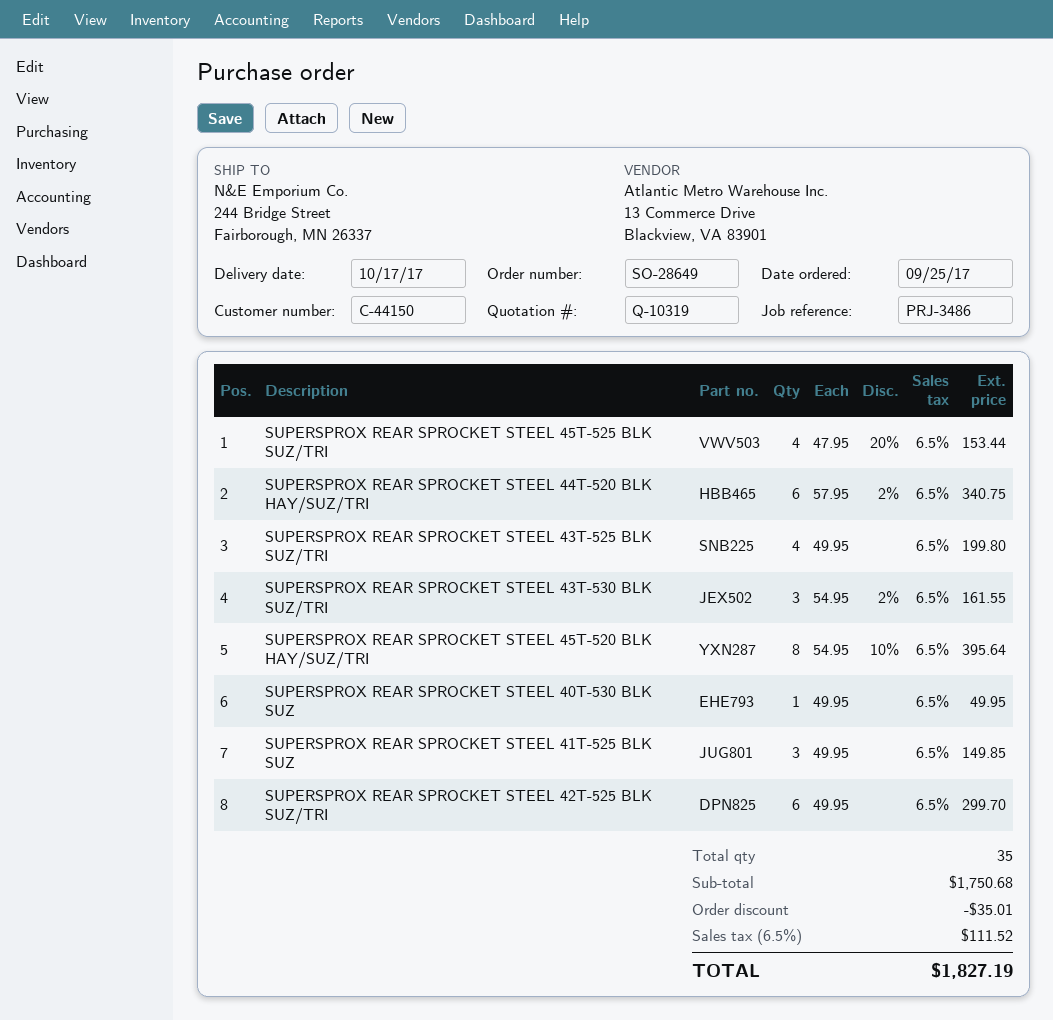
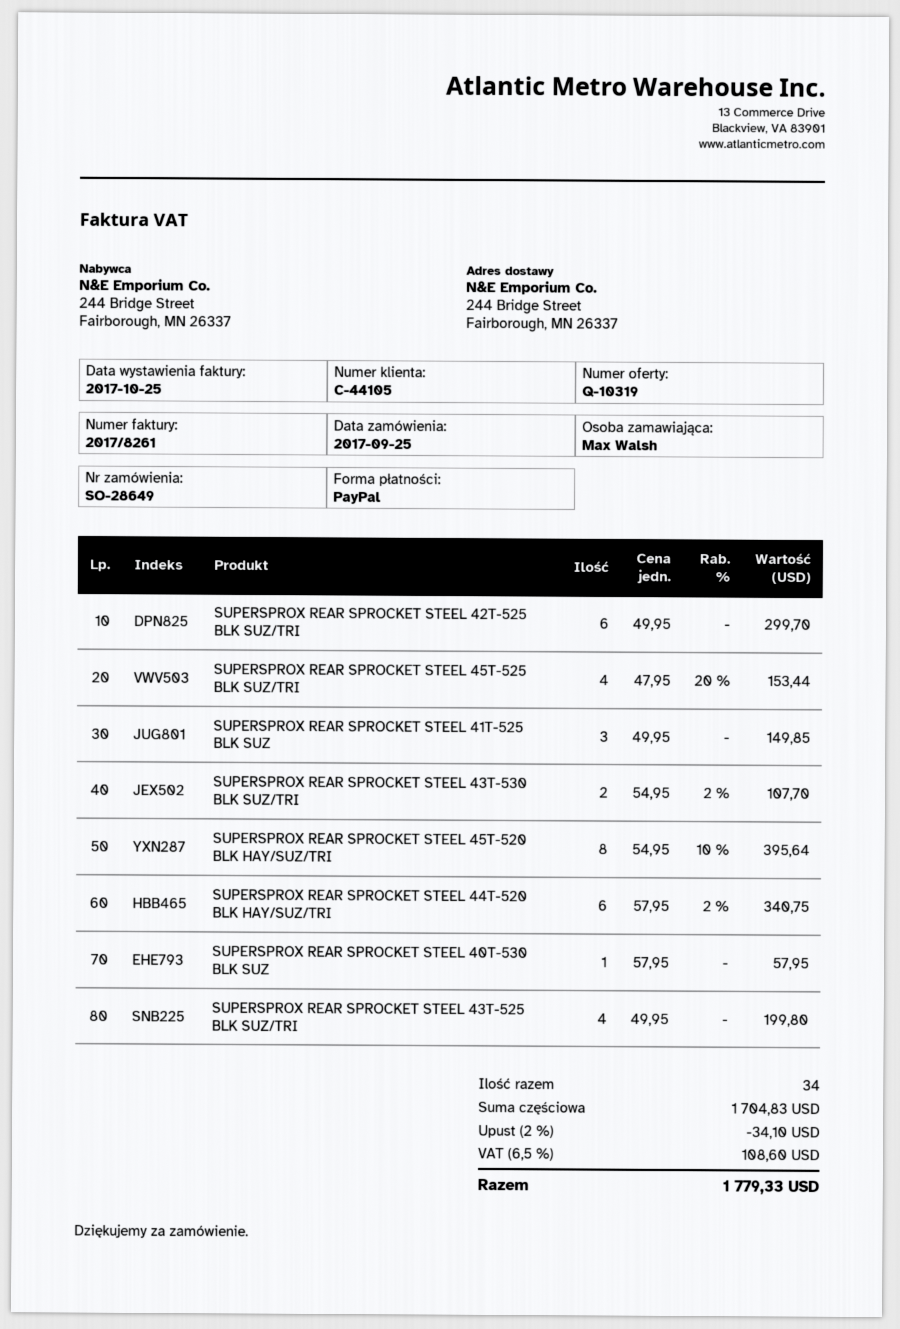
customer number: C-44150 -> C-44105
SUPERSPROX REAR SPROCKET STEEL 43T-530 BLK SUZ/TRI: 3 x 54.95 - 2% = 161.55 -> 2 x 54.95 - 2% = 107.70
SUPERSPROX REAR SPROCKET STEEL 40T-530 BLK SUZ: 1 x 49.95 = 49.95 -> 1 x 57.95 = 57.95
total quantity: 35 -> 34
subtotal: 1750.68 -> 1704.83
discount: 35.01 -> 34.10
tax: 6.5% = 111.52 -> 6.5% = 108.60
total: 1827.19 -> 1779.33

